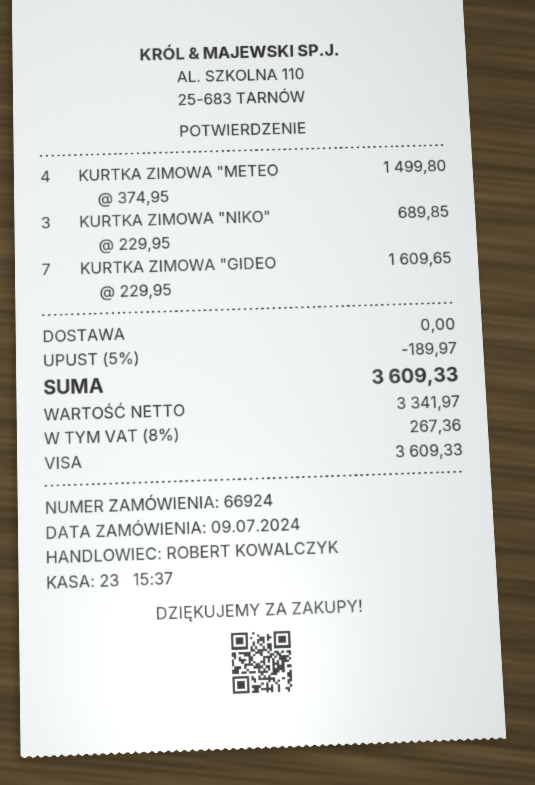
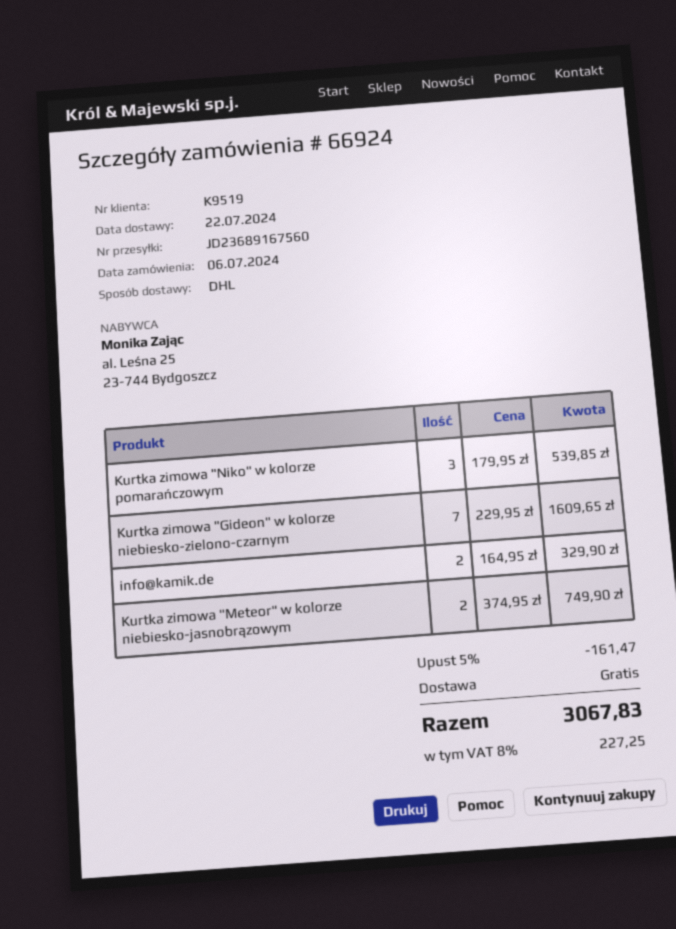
order date: 2024-07-09 -> 2024-07-06
KURTKA ZIMOWA "METEO: 4 x 374.95 = 1499.80 -> 2 x 374.95 = 749.90
KURTKA ZIMOWA "NIKO": 3 x 229.95 = 689.85 -> 3 x 179.95 = 539.85
info@kamik.de: none -> 2 x 164.95 = 329.90
discount: 5% = 189.97 -> 5% = 161.47
tax: 8% = 267.36 -> 8% = 227.25
total: 3609.33 -> 3067.83

